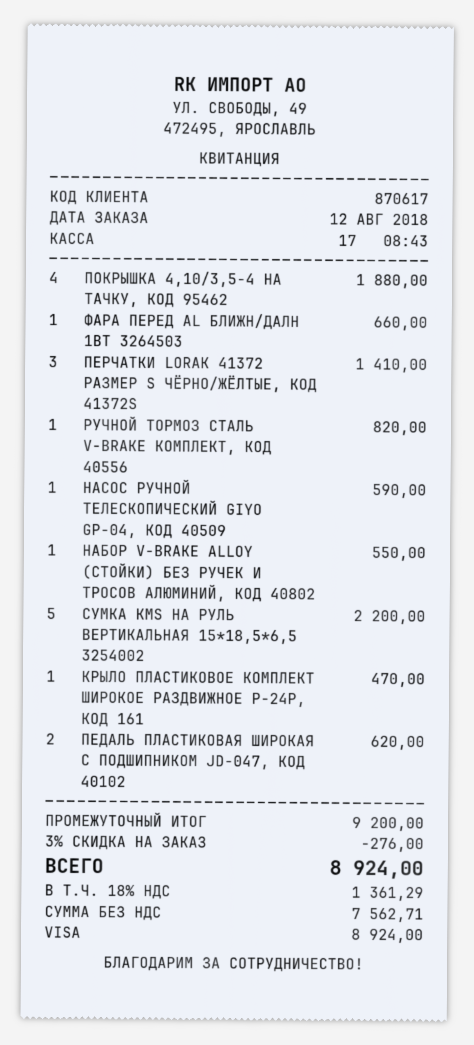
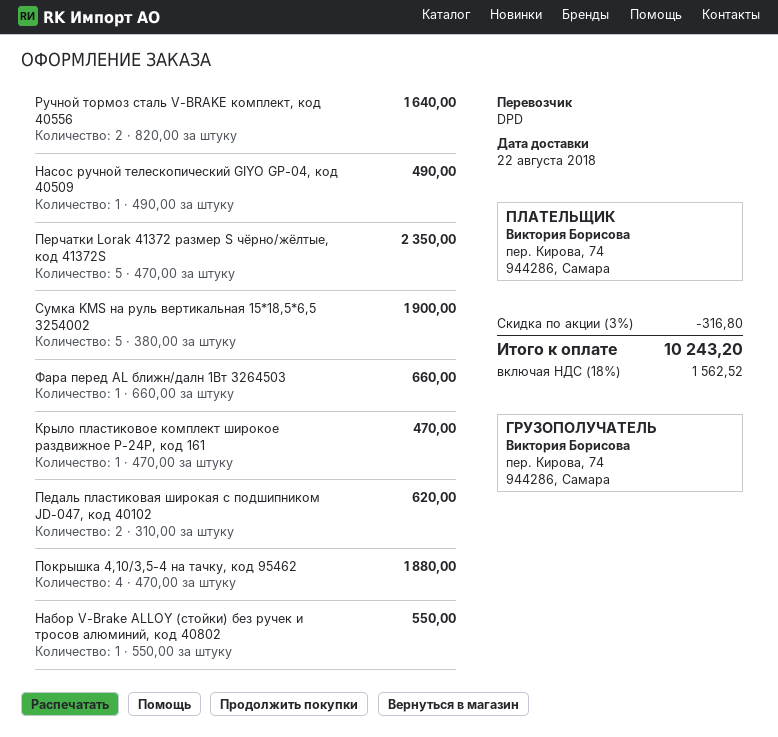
ПЕРЧАТКИ LORAK 41372 РАЗМЕР S ЧЁРНО/ЖЁЛТЫЕ, КОД 41372S: 3 for 1410.00 -> 5 for 2350.00
РУЧНОЙ ТОРМОЗ СТАЛЬ V-BRAKE КОМПЛЕКТ, КОД 40556: 1 for 820.00 -> 2 for 1640.00
НАСОС РУЧНОЙ ТЕЛЕСКОПИЧЕСКИЙ GIYO GP-04, КОД 40509: 1 for 590.00 -> 1 for 490.00
СУМКА KMS НА РУЛЬ ВЕРТИКАЛЬНАЯ 15*18,5*6,5 3254002: 5 for 2200.00 -> 5 for 1900.00
discount: 3% = 276.00 -> 3% = 316.80
tax: 18% = 1361.29 -> 18% = 1562.52
total: 8924.00 -> 10243.20

